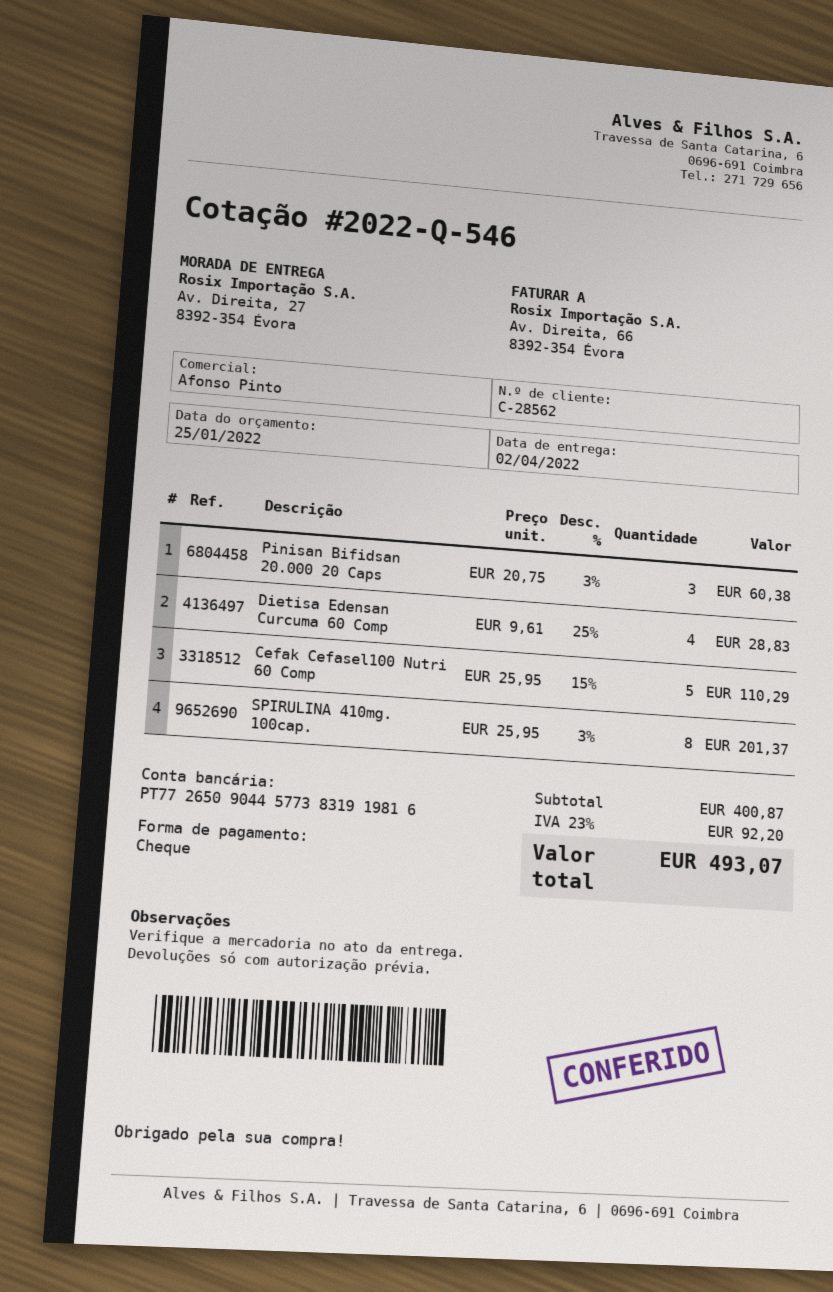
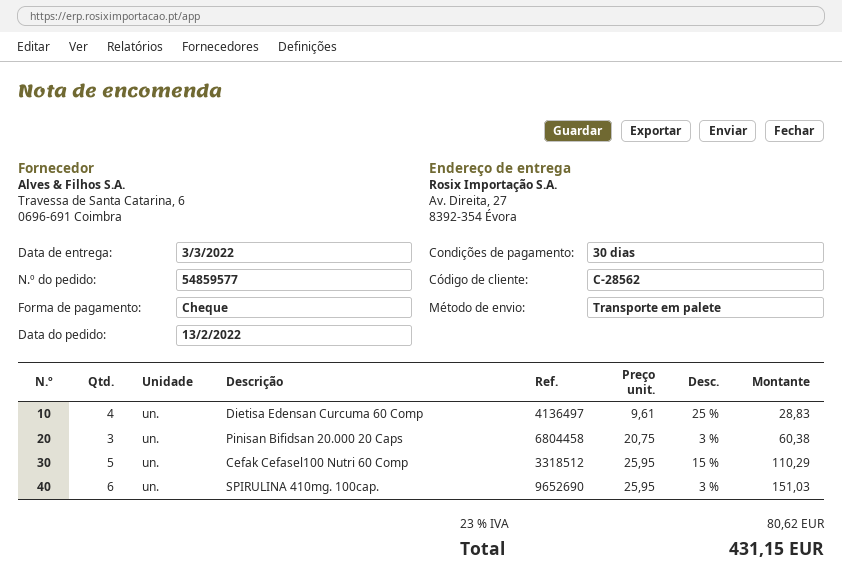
delivery date: 2022-04-02 -> 2022-03-03
SPIRULINA 410mg. 100cap.: 8 x 25.95 - 3% = 201.37 -> 6 x 25.95 - 3% = 151.03
tax: 23% = 92.20 -> 23% = 80.62
total: 493.07 -> 431.15

